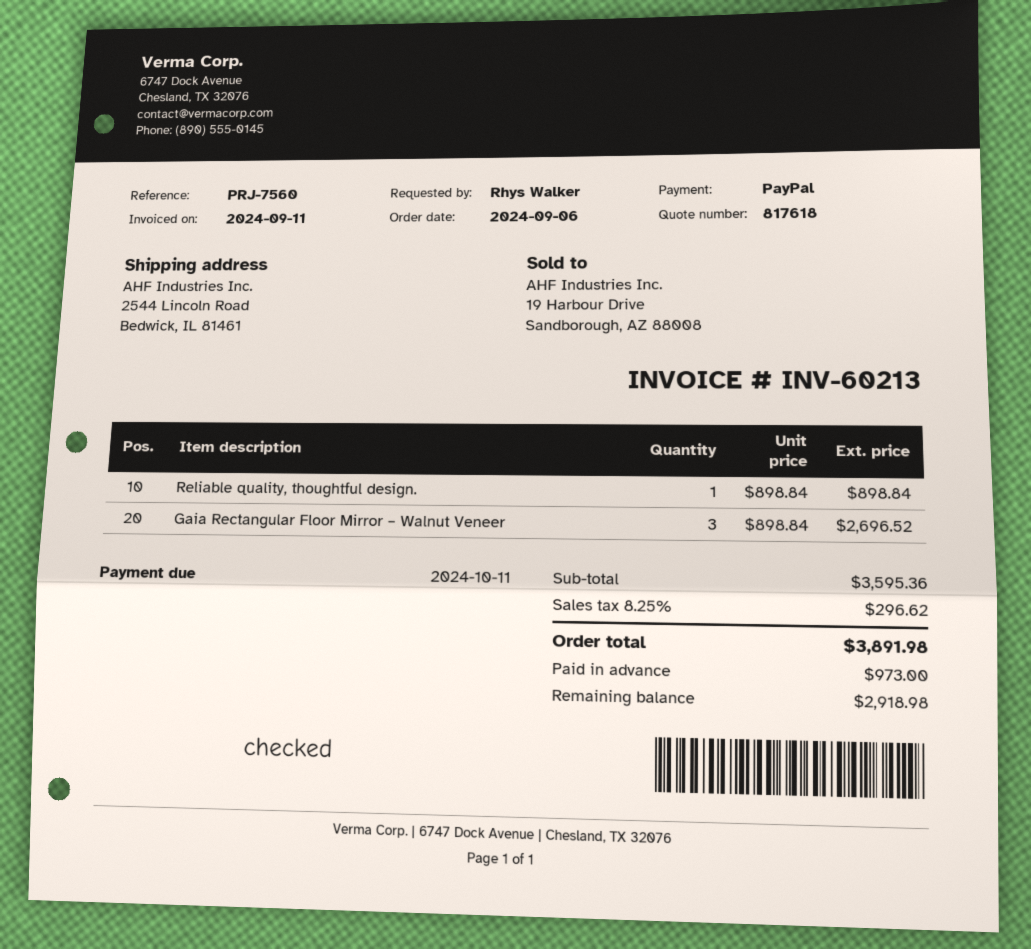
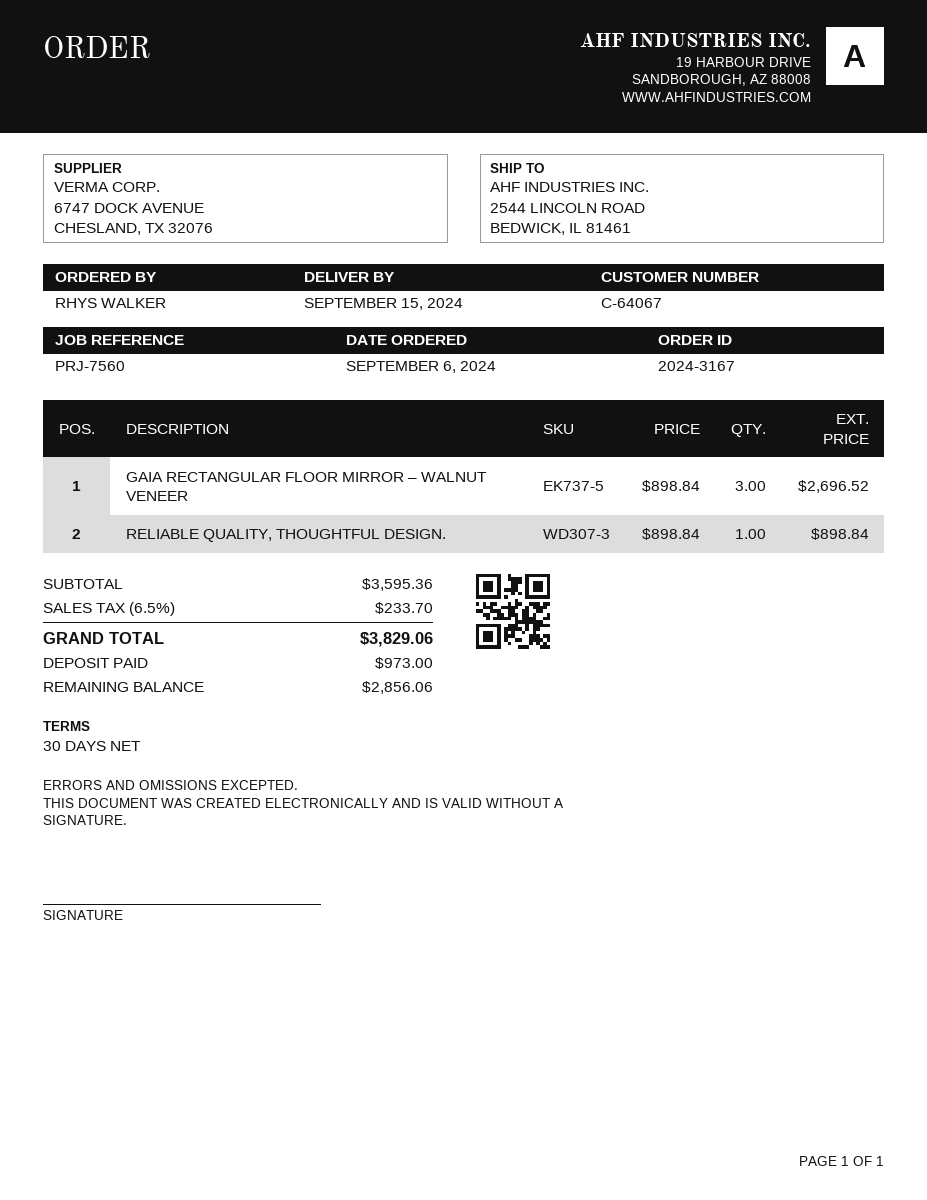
tax: 8.25% = 296.62 -> 6.5% = 233.70
total: 3891.98 -> 3829.06
balance: 2918.98 -> 2856.06

